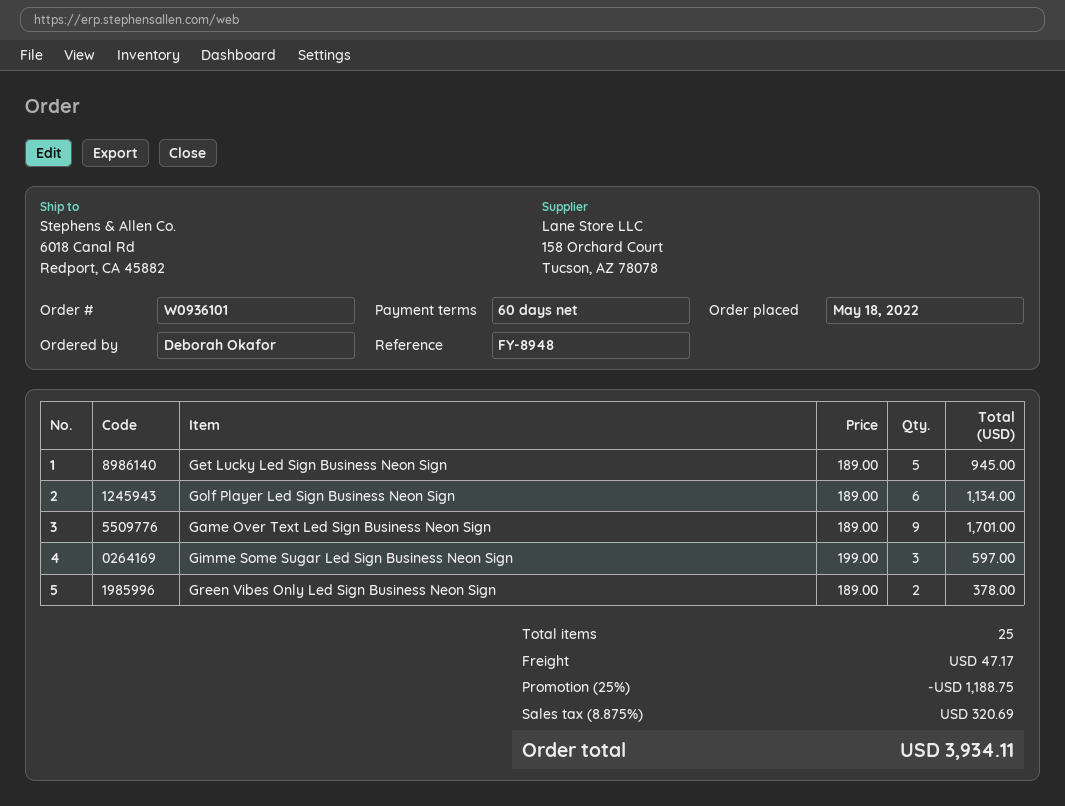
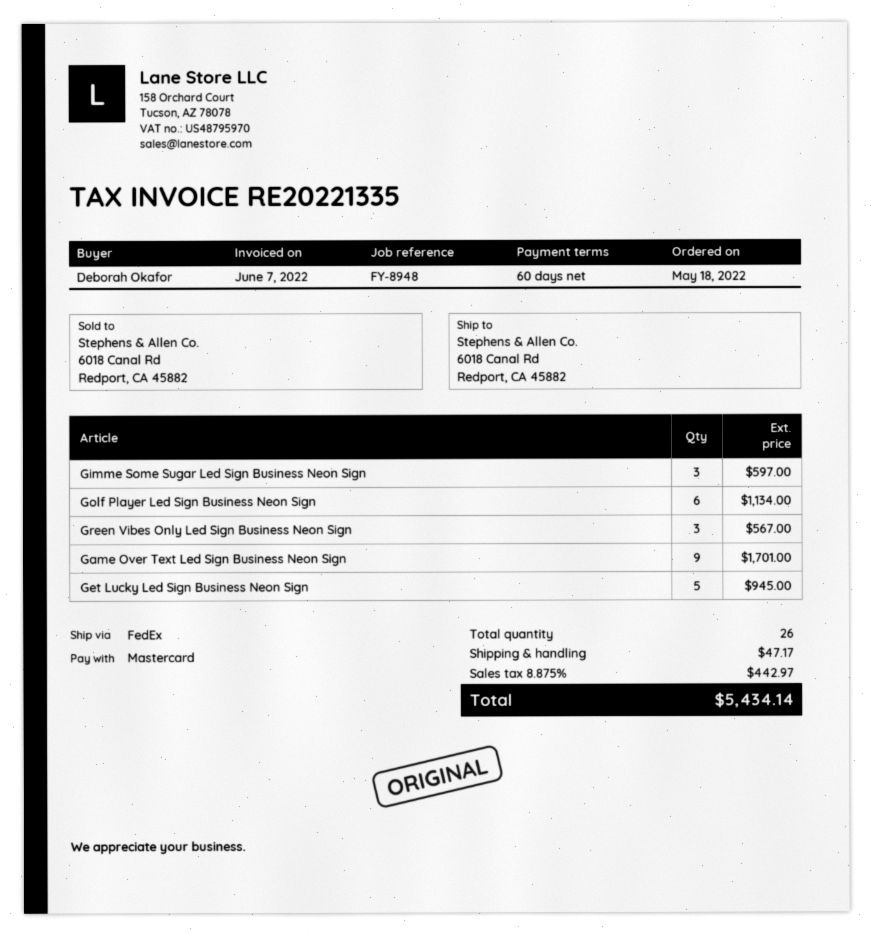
Green Vibes Only Led Sign Business Neon Sign: 2 for 378.00 -> 3 for 567.00
total quantity: 25 -> 26
discount: 25% = 1188.75 -> none
tax: 8.875% = 320.69 -> 8.875% = 442.97
total: 3934.11 -> 5434.14

